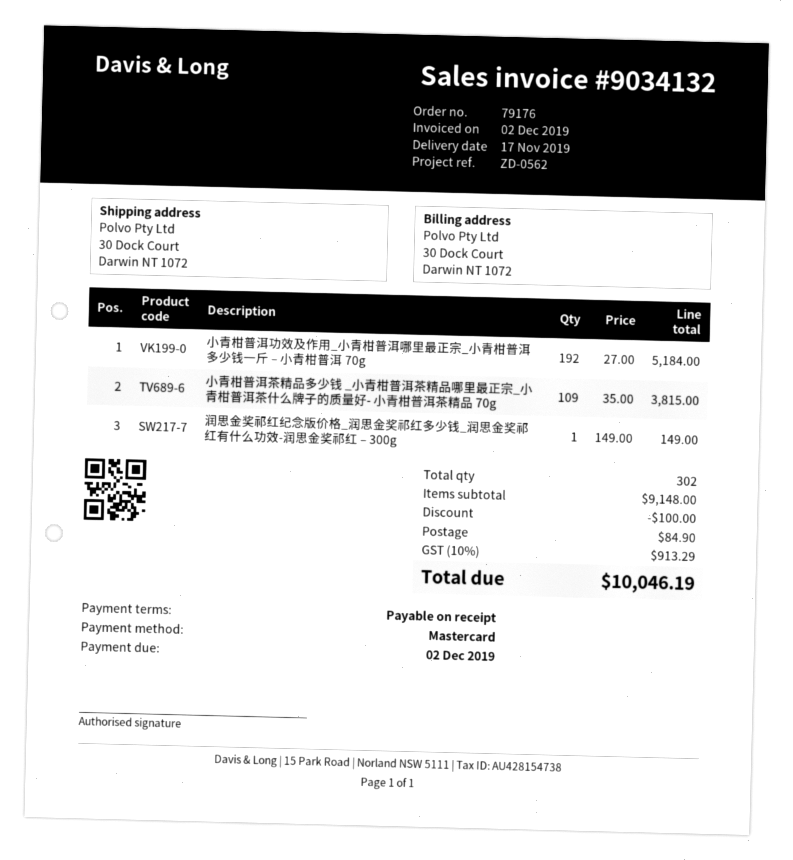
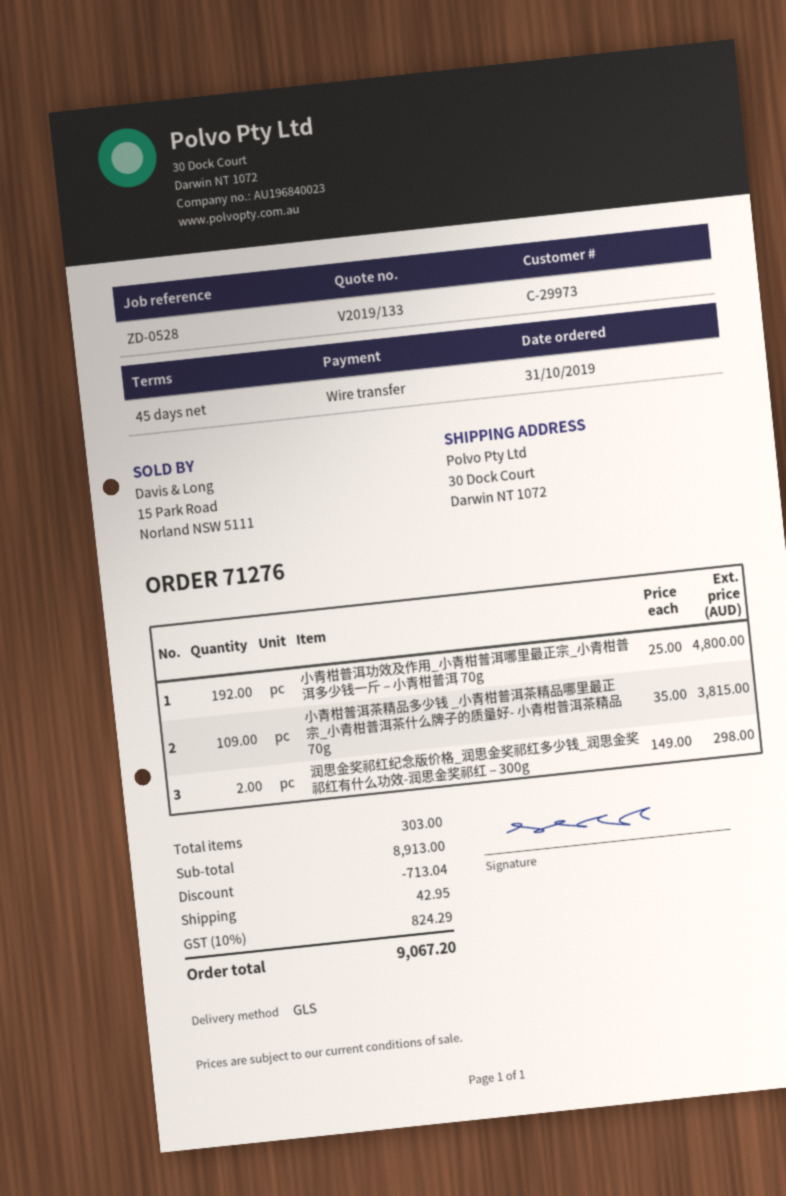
order number: 79176 -> 71276
payment terms: on receipt -> 45 days
reference: ZD-0562 -> ZD-0528
payment method: Mastercard -> bank transfer
小青柑普洱功效及作用_小青柑普洱哪里最正宗_小青柑普洱多少钱一斤 – 小青柑普洱 70g: 192 x 27.00 = 5184.00 -> 192 x 25.00 = 4800.00
润思金奖祁红纪念版价格_润思金奖祁红多少钱_润思金奖祁红有什么功效-润思金奖祁红 – 300g: 1 x 149.00 = 149.00 -> 2 x 149.00 = 298.00
total quantity: 302 -> 303
subtotal: 9148.00 -> 8913.00
discount: 100.00 -> 713.04
shipping: 84.90 -> 42.95
tax: 10% = 913.29 -> 10% = 824.29
total: 10046.19 -> 9067.20

